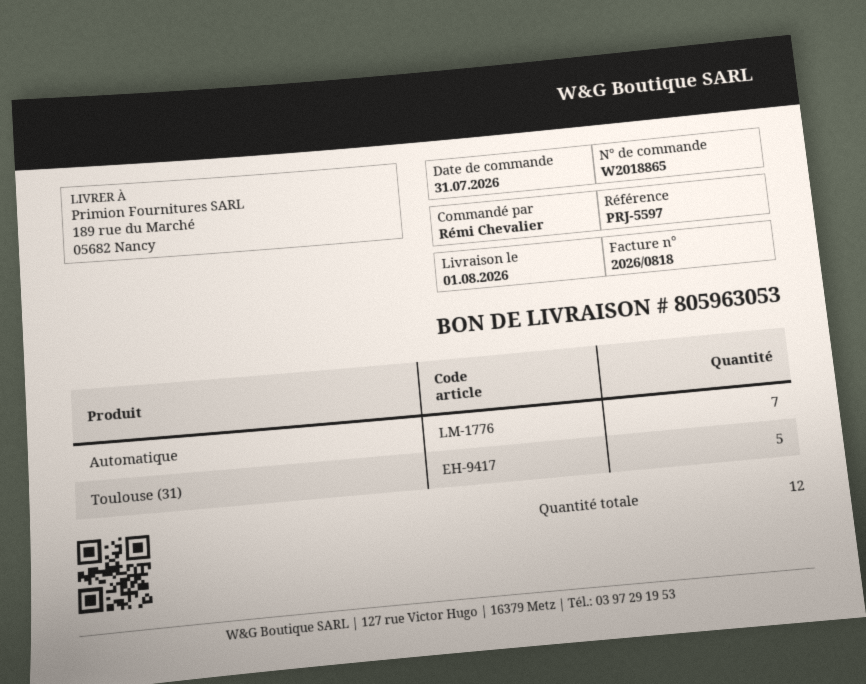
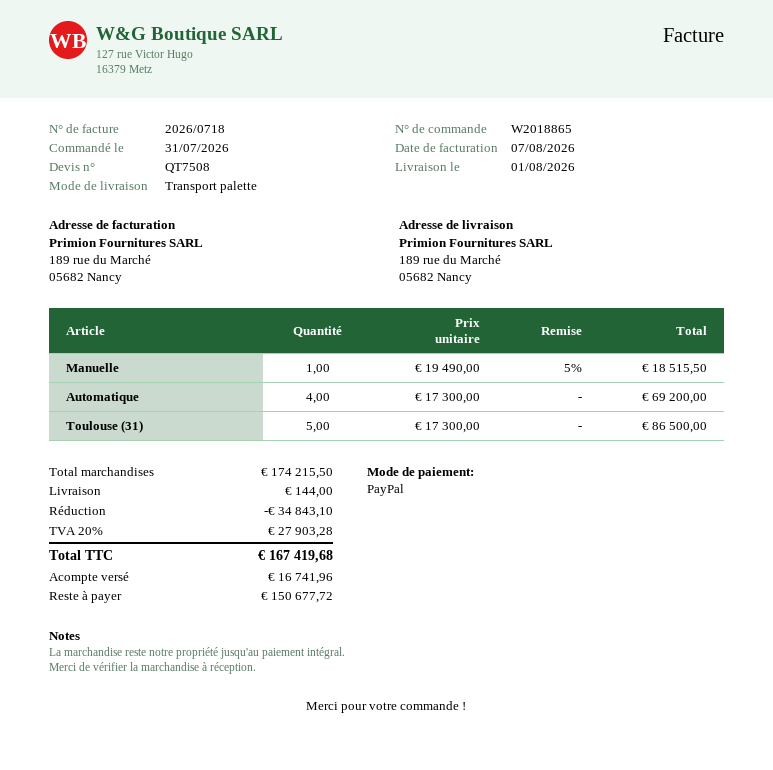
invoice number: 2026/0818 -> 2026/0718
Automatique: 7 -> 4
Manuelle: none -> 1

